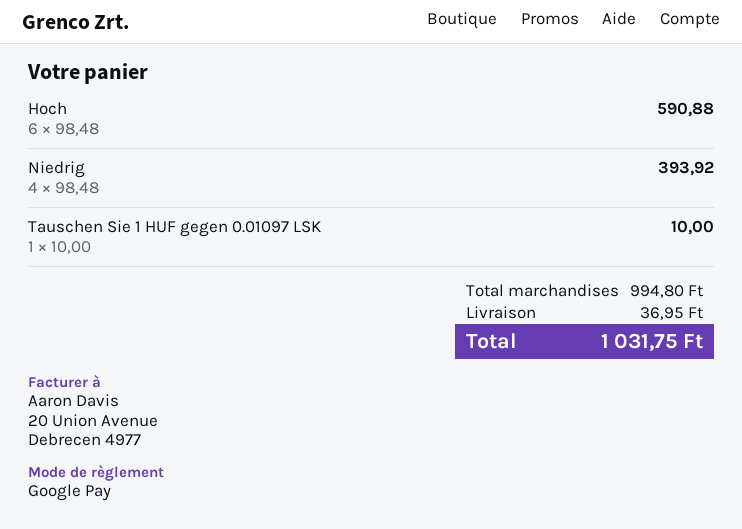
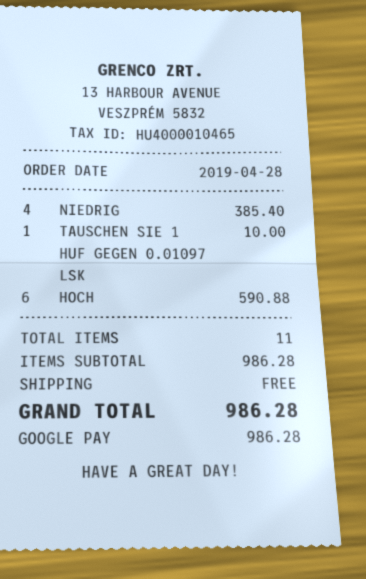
Niedrig: 4 for 393.92 -> 4 for 385.40
subtotal: 994.80 -> 986.28
shipping: 36.95 -> 0.00
total: 1031.75 -> 986.28

